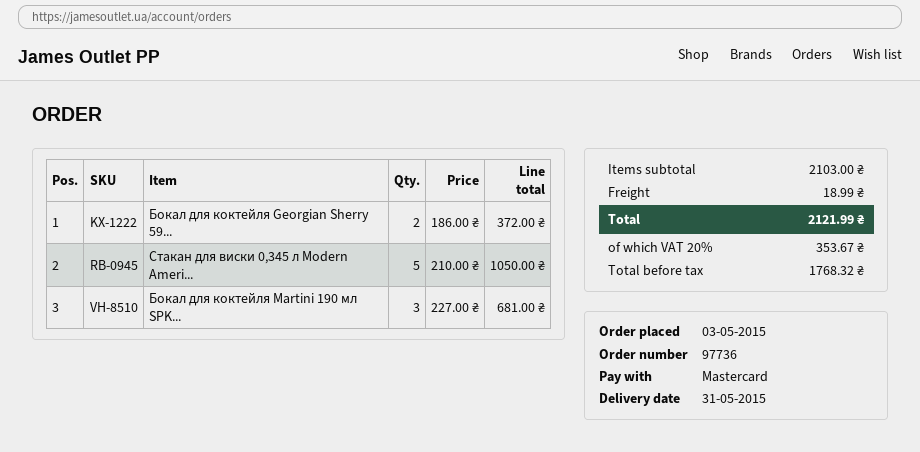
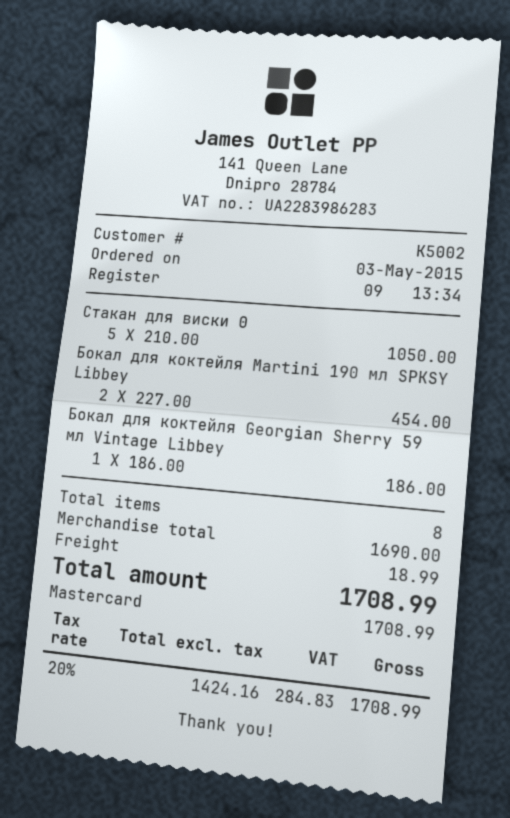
Бокал для коктейля Georgian Sherry 59...: 2 x 186.00 = 372.00 -> 1 x 186.00 = 186.00
Бокал для коктейля Martini 190 мл SPK...: 3 x 227.00 = 681.00 -> 2 x 227.00 = 454.00
subtotal: 2103.00 -> 1690.00
net: 1768.32 -> 1424.16
tax: 20% = 353.67 -> 20% = 284.83
total: 2121.99 -> 1708.99

